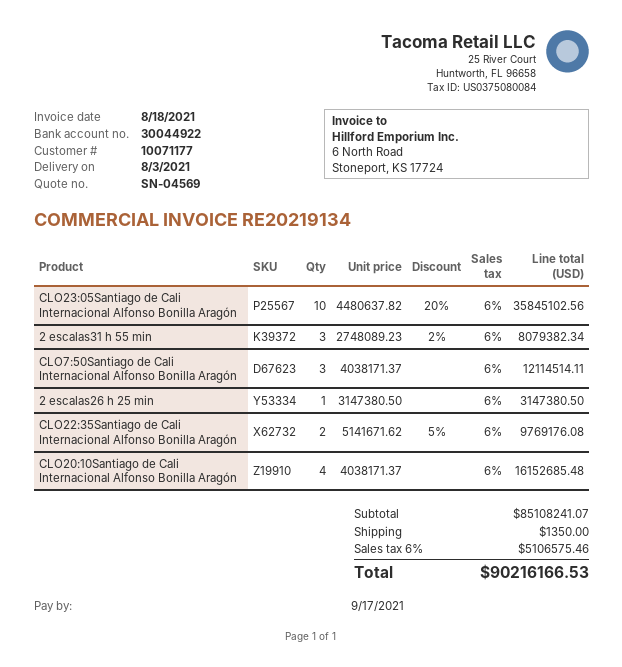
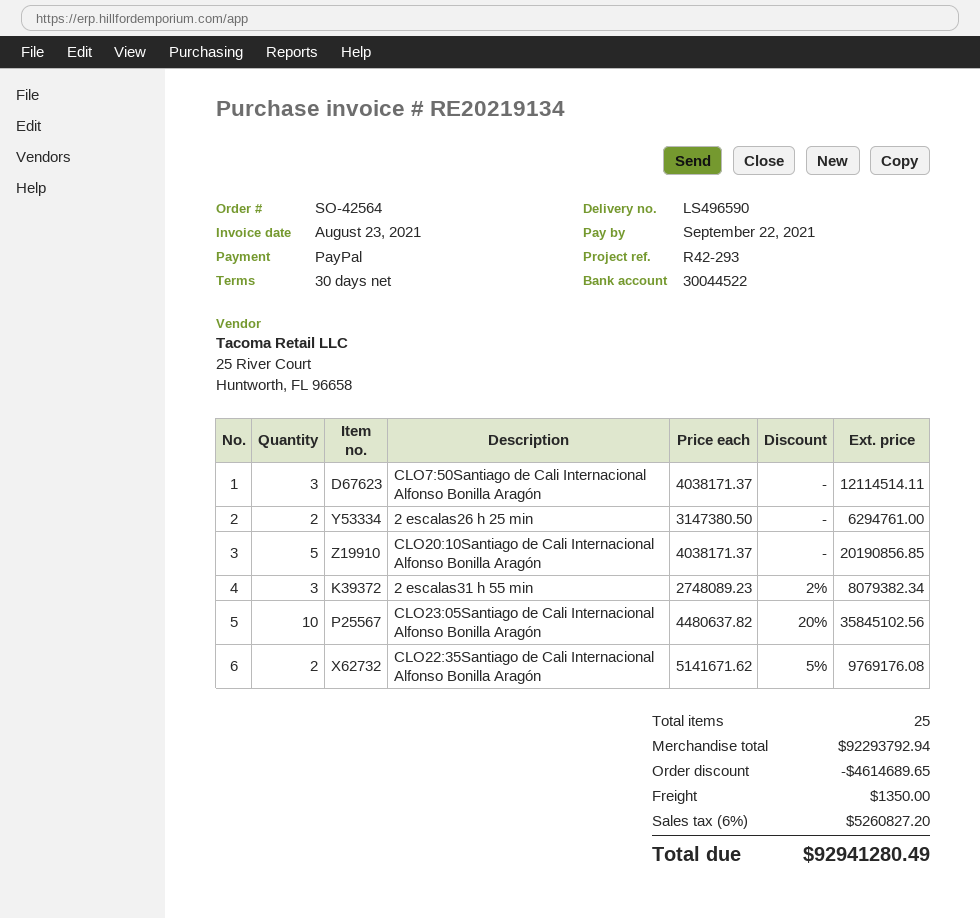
invoice date: 2021-08-18 -> 2021-08-23
due date: 2021-09-17 -> 2021-09-22
bank account: 30044922 -> 30044522
2 escalas26 h 25 min: 1 x 3147380.50 = 3147380.50 -> 2 x 3147380.50 = 6294761.00
CLO20:10Santiago de Cali Internacional Alfonso Bonilla Aragón: 4 x 4038171.37 = 16152685.48 -> 5 x 4038171.37 = 20190856.85
subtotal: 85108241.07 -> 92293792.94
discount: none -> 4614689.65
tax: 6% = 5106575.46 -> 6% = 5260827.20
total: 90216166.53 -> 92941280.49

